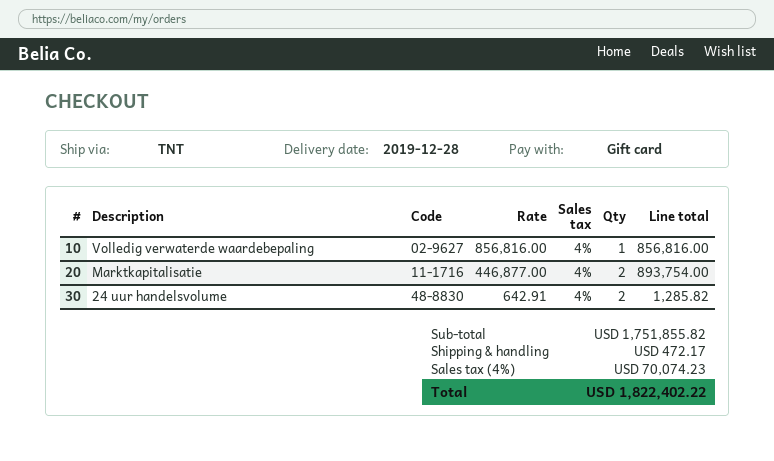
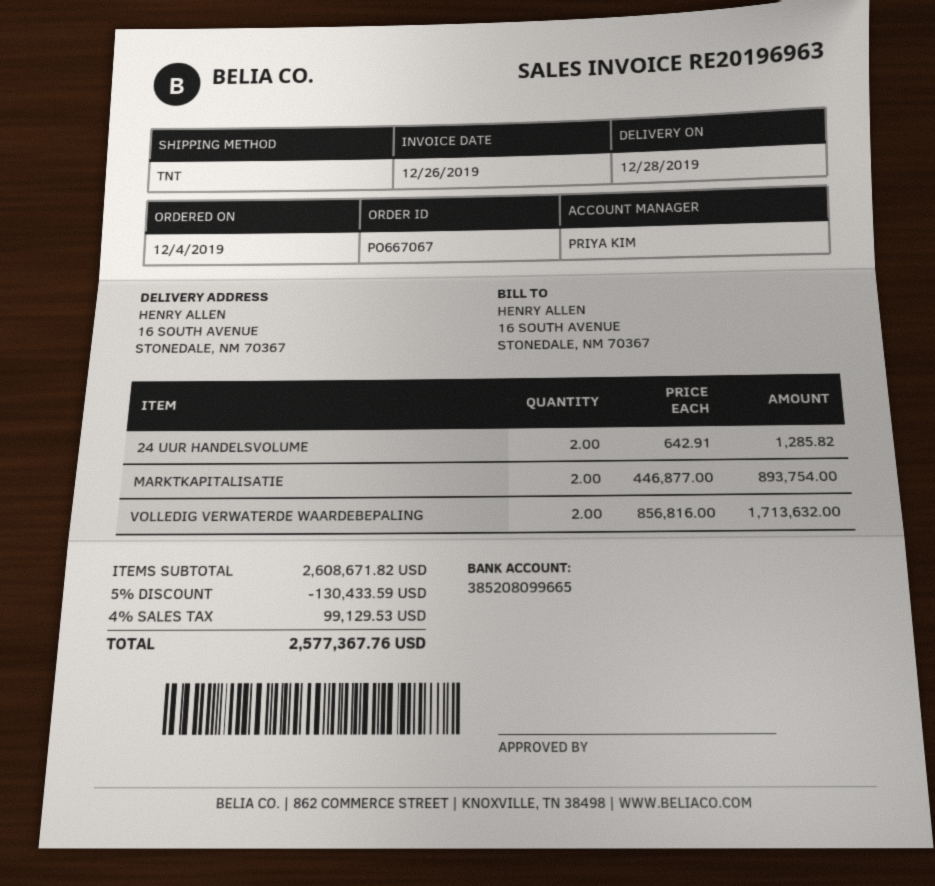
Volledig verwaterde waardebepaling: 1 x 856816.00 = 856816.00 -> 2 x 856816.00 = 1713632.00
subtotal: 1751855.82 -> 2608671.82
discount: none -> 5% = 130433.59
shipping: 472.17 -> none
tax: 4% = 70074.23 -> 4% = 99129.53
total: 1822402.22 -> 2577367.76

